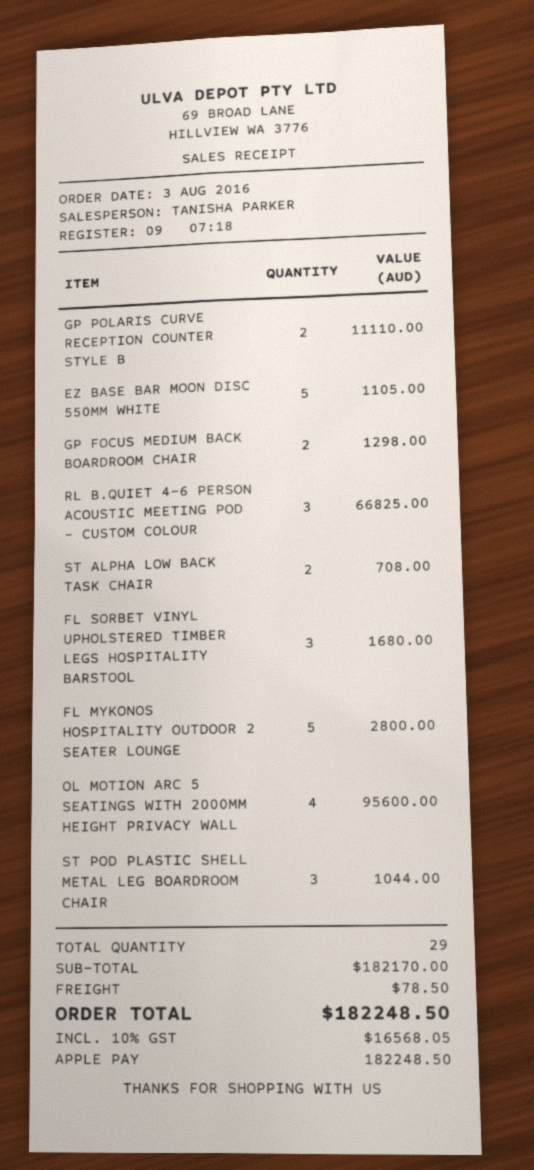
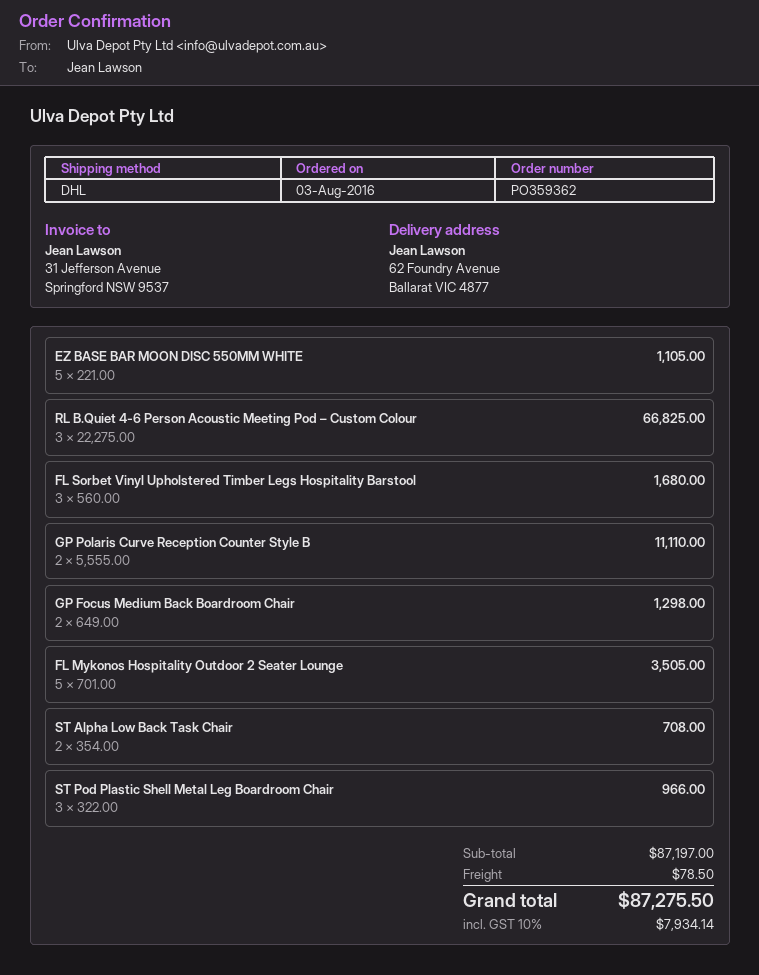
FL MYKONOS HOSPITALITY OUTDOOR 2 SEATER LOUNGE: 5 for 2800.00 -> 5 for 3505.00
OL MOTION ARC 5 SEATINGS WITH 2000MM HEIGHT PRIVACY WALL: 4 for 95600.00 -> none
ST POD PLASTIC SHELL METAL LEG BOARDROOM CHAIR: 3 for 1044.00 -> 3 for 966.00
subtotal: 182170.00 -> 87197.00
tax: 10% = 16568.05 -> 10% = 7934.14
total: 182248.50 -> 87275.50

